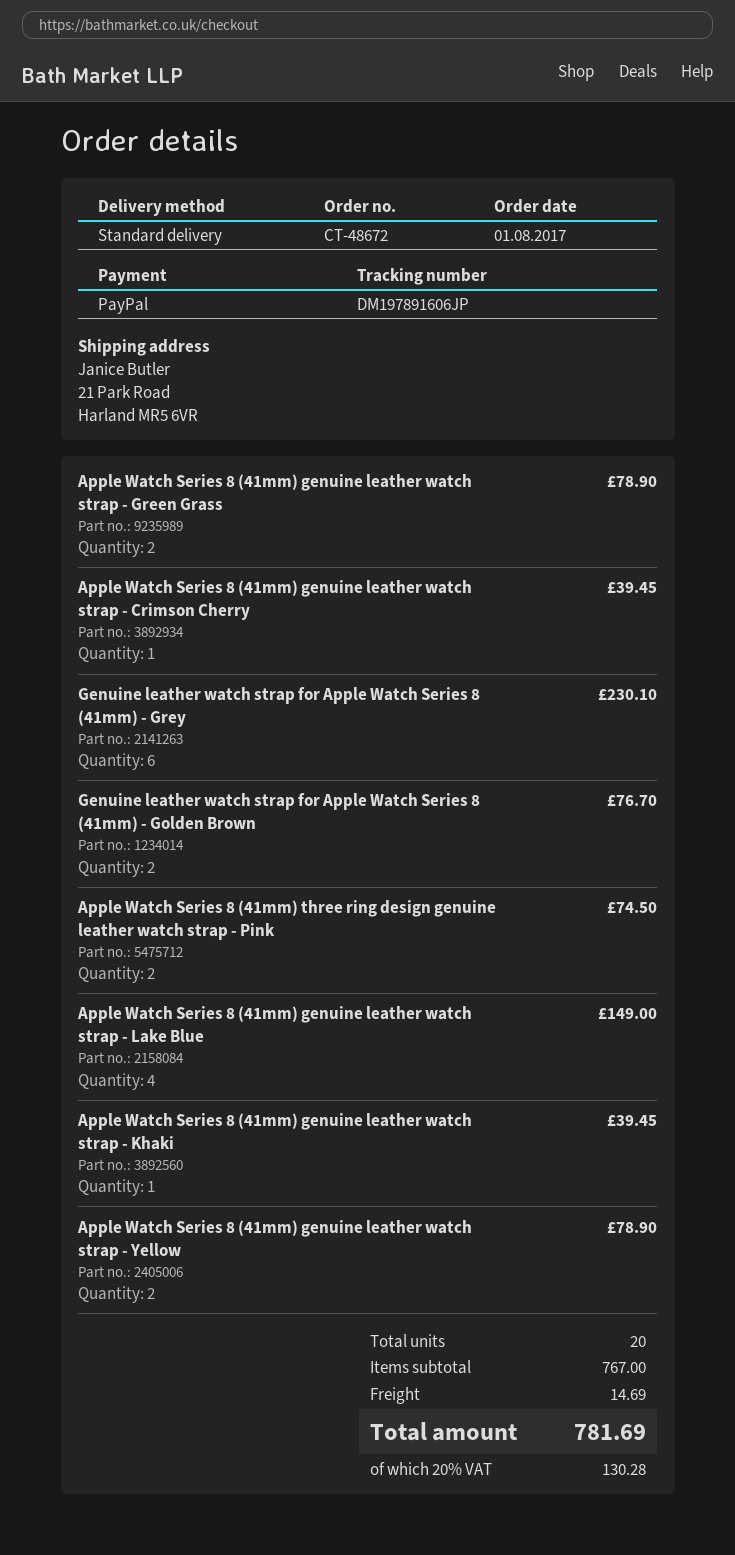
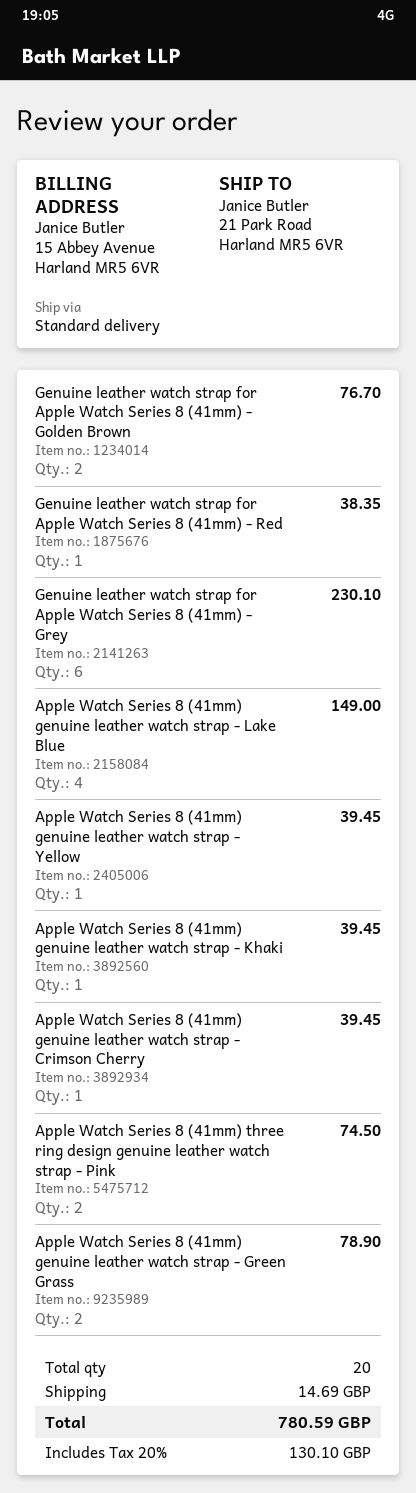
Apple Watch Series 8 (41mm) genuine leather watch strap - Yellow: 2 for 78.90 -> 1 for 39.45
Genuine leather watch strap for Apple Watch Series 8 (41mm) - Red: none -> 1 for 38.35
tax: 20% = 130.28 -> 20% = 130.10
total: 781.69 -> 780.59

